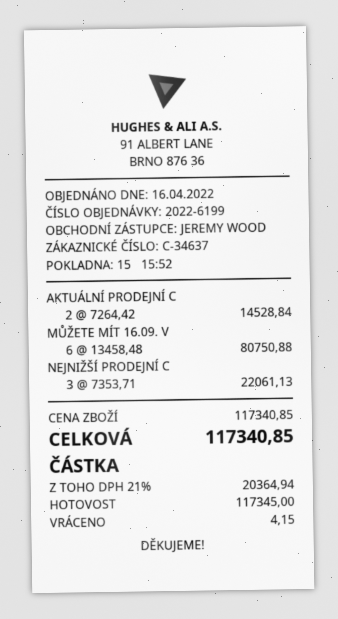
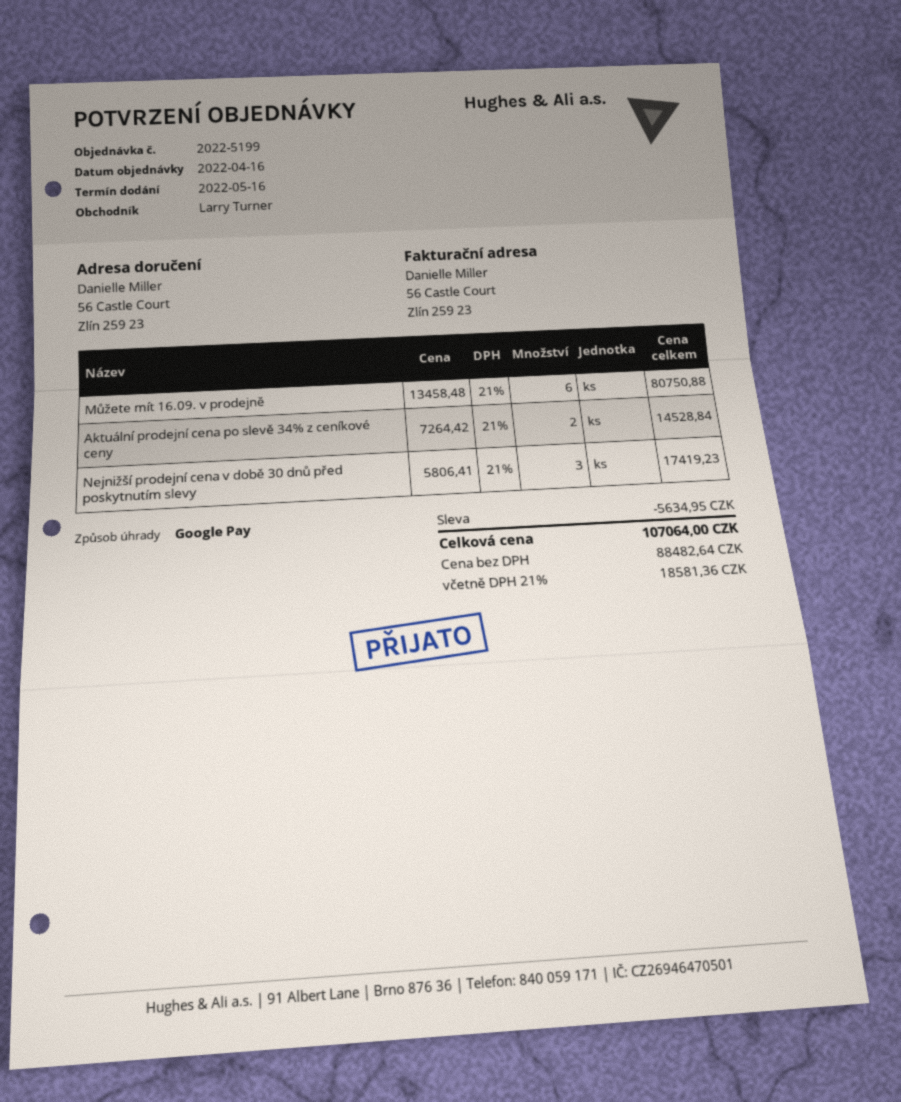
order number: 2022-6199 -> 2022-5199
sales rep: JEREMY WOOD -> Larry Turner
payment method: cash -> Google Pay
NEJNIŽŠÍ PRODEJNÍ C: 3 x 7353.71 = 22061.13 -> 3 x 5806.41 = 17419.23
discount: none -> 5634.95
tax: 21% = 20364.94 -> 21% = 18581.36
total: 117340.85 -> 107064.00

